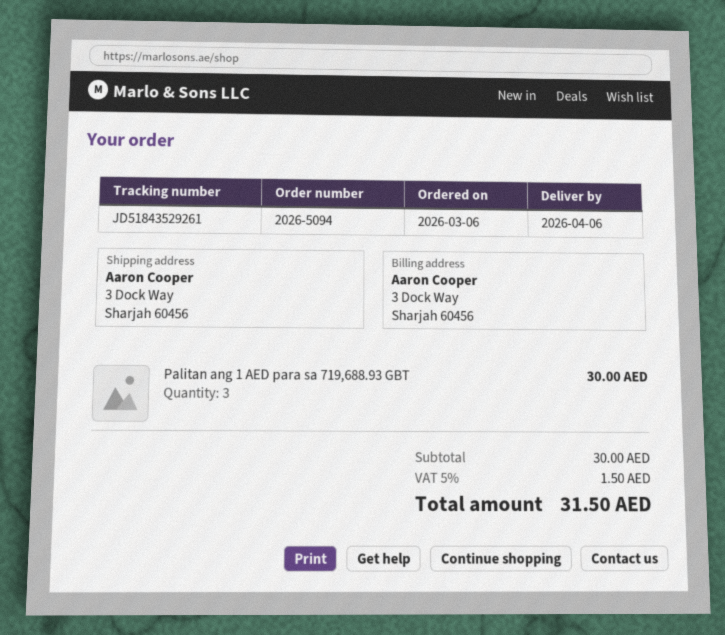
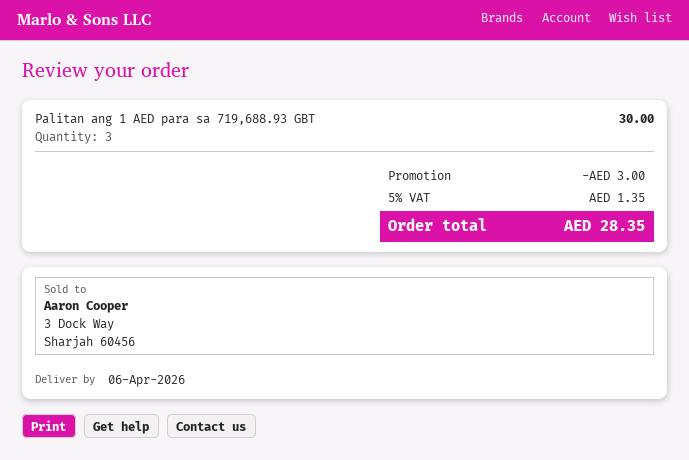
discount: none -> 3.00
tax: 5% = 1.50 -> 5% = 1.35
total: 31.50 -> 28.35

